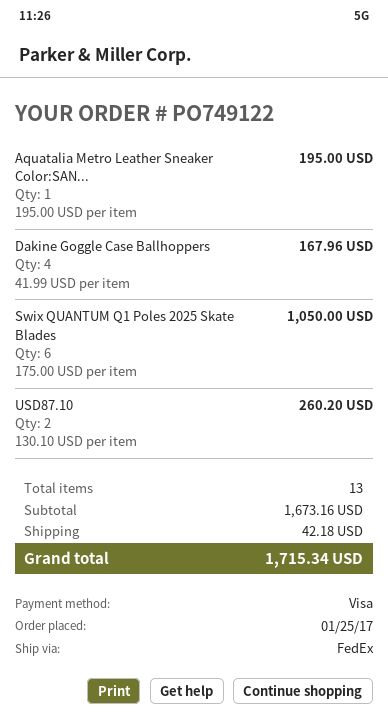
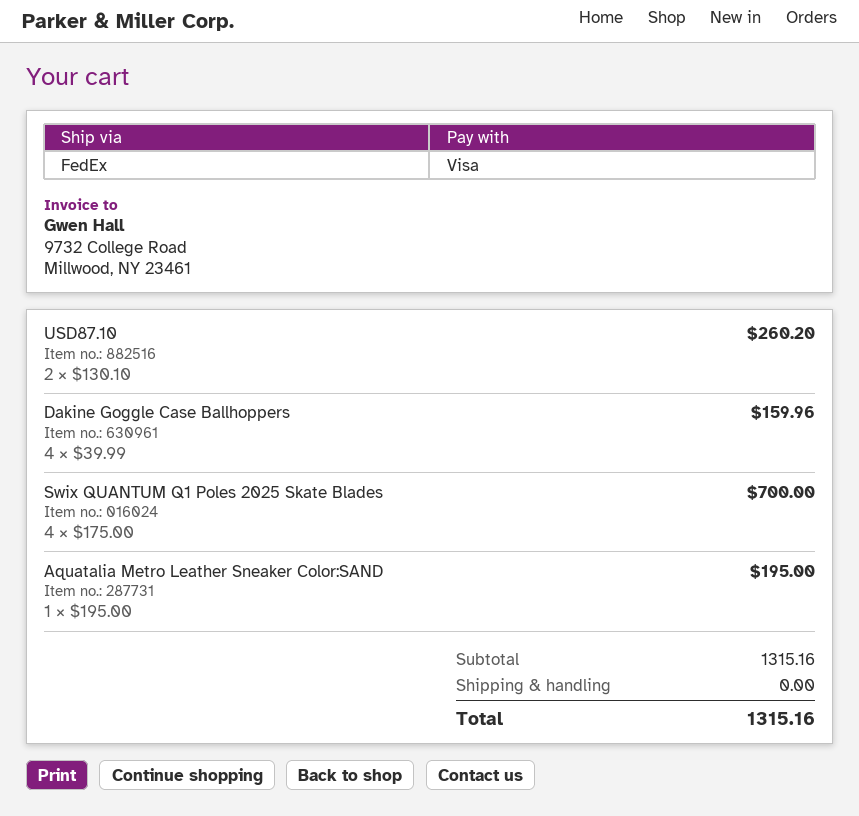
Dakine Goggle Case Ballhoppers: 4 x 41.99 = 167.96 -> 4 x 39.99 = 159.96
Swix QUANTUM Q1 Poles 2025 Skate Blades: 6 x 175.00 = 1050.00 -> 4 x 175.00 = 700.00
subtotal: 1673.16 -> 1315.16
shipping: 42.18 -> 0.00
total: 1715.34 -> 1315.16

